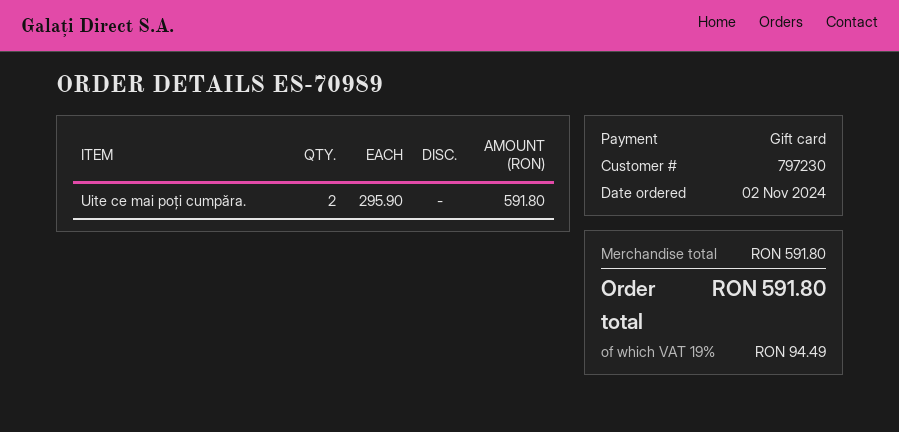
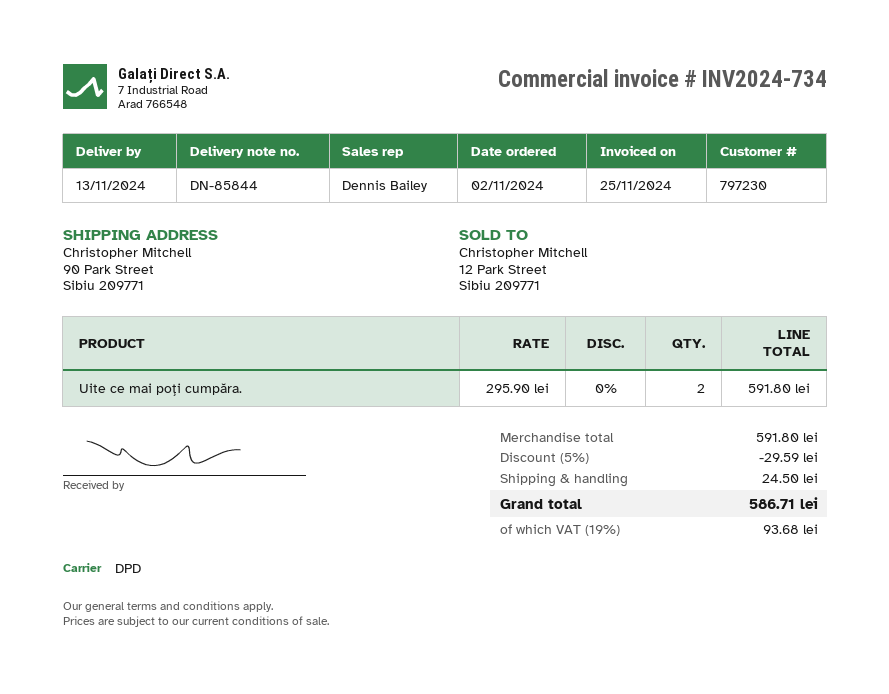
discount: none -> 5% = 29.59
shipping: none -> 24.50
tax: 19% = 94.49 -> 19% = 93.68
total: 591.80 -> 586.71

